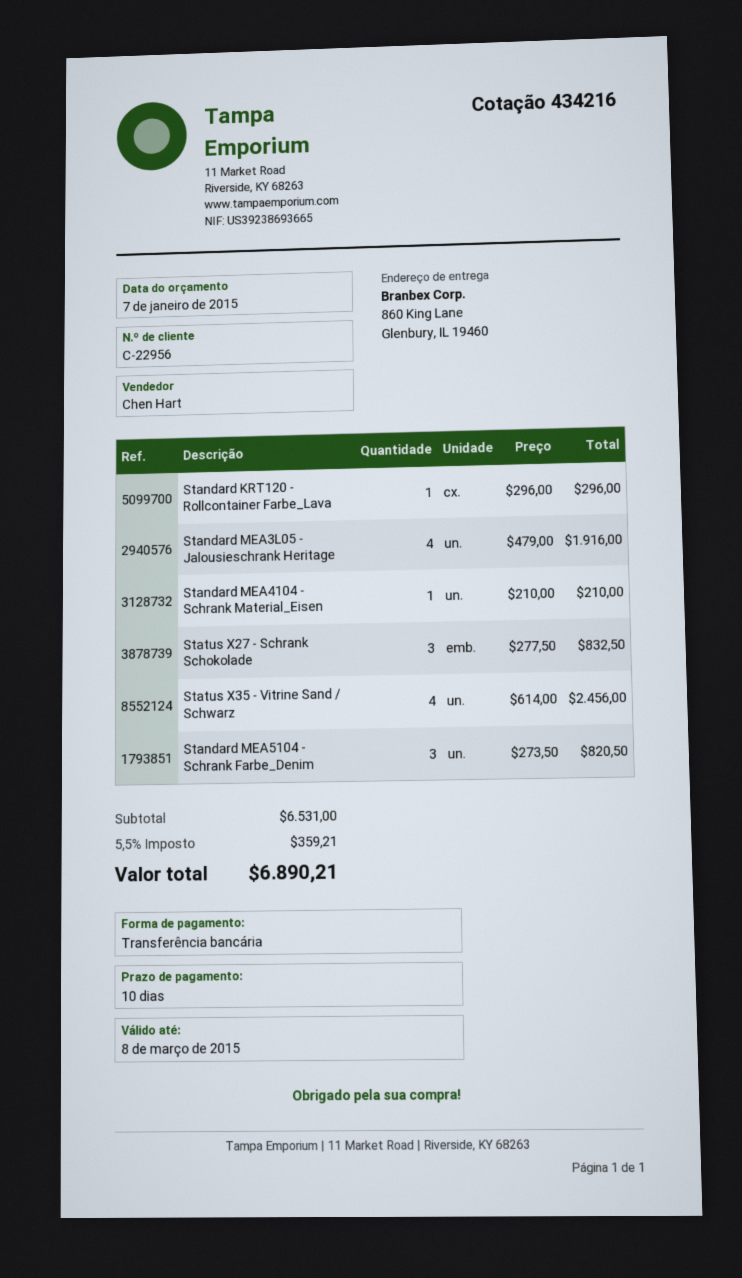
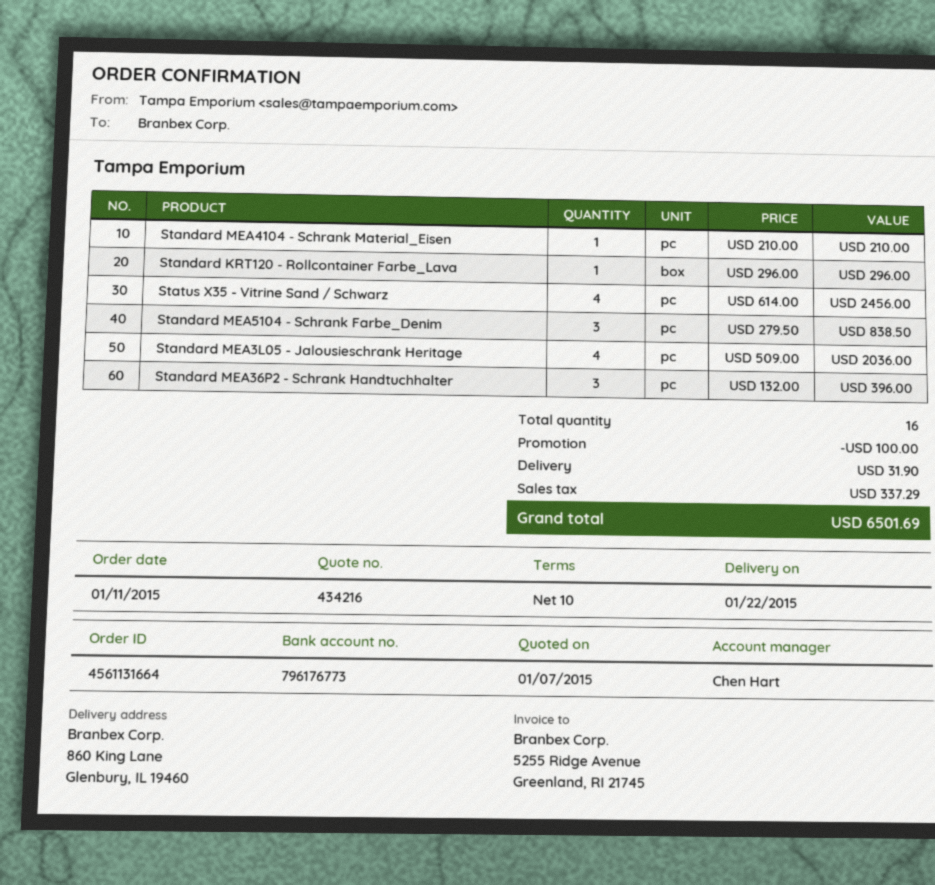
Standard MEA3L05 - Jalousieschrank Heritage: 4 x 479.00 = 1916.00 -> 4 x 509.00 = 2036.00
Status X27 - Schrank Schokolade: 3 x 277.50 = 832.50 -> none
Standard MEA5104 - Schrank Farbe_Denim: 3 x 273.50 = 820.50 -> 3 x 279.50 = 838.50
Standard MEA36P2 - Schrank Handtuchhalter: none -> 3 x 132.00 = 396.00
discount: none -> 100.00
shipping: none -> 31.90
tax: 359.21 -> 337.29
total: 6890.21 -> 6501.69

